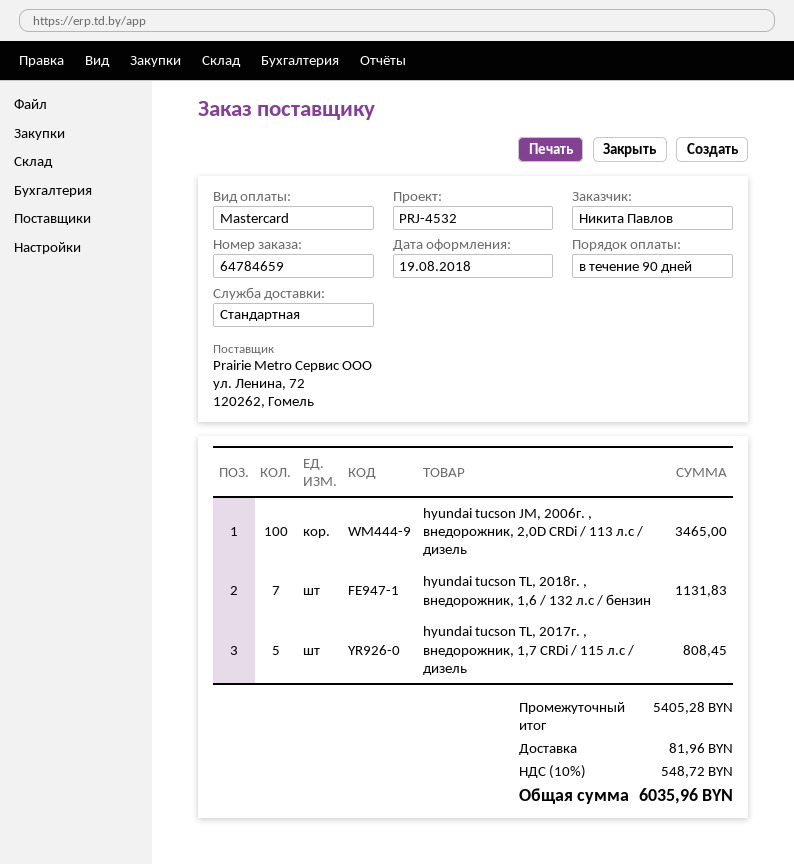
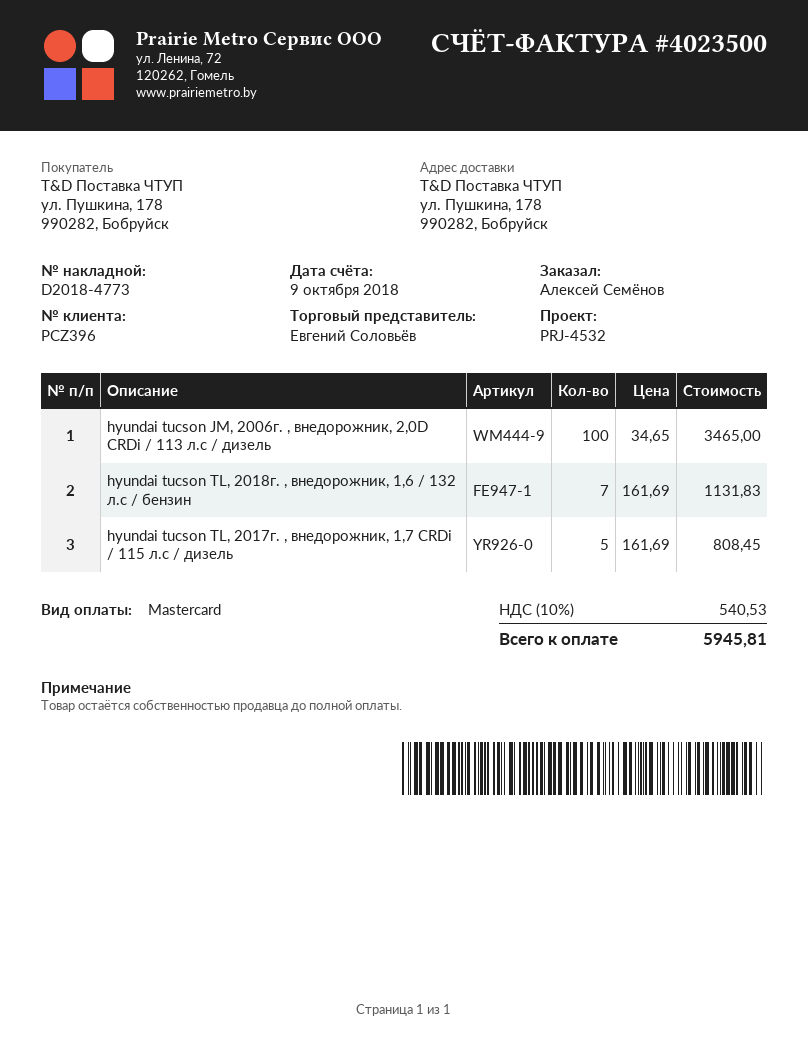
ordered by: Никита Павлов -> Алексей Семёнов
shipping: 81.96 -> none
tax: 10% = 548.72 -> 10% = 540.53
total: 6035.96 -> 5945.81

